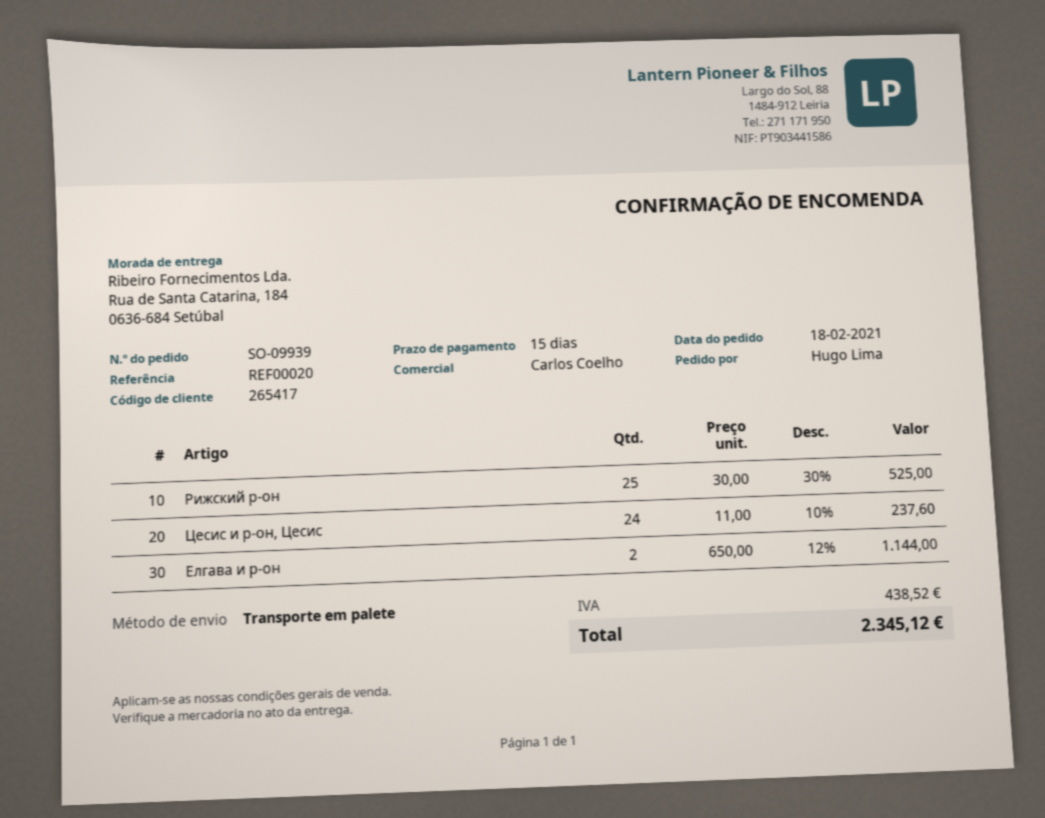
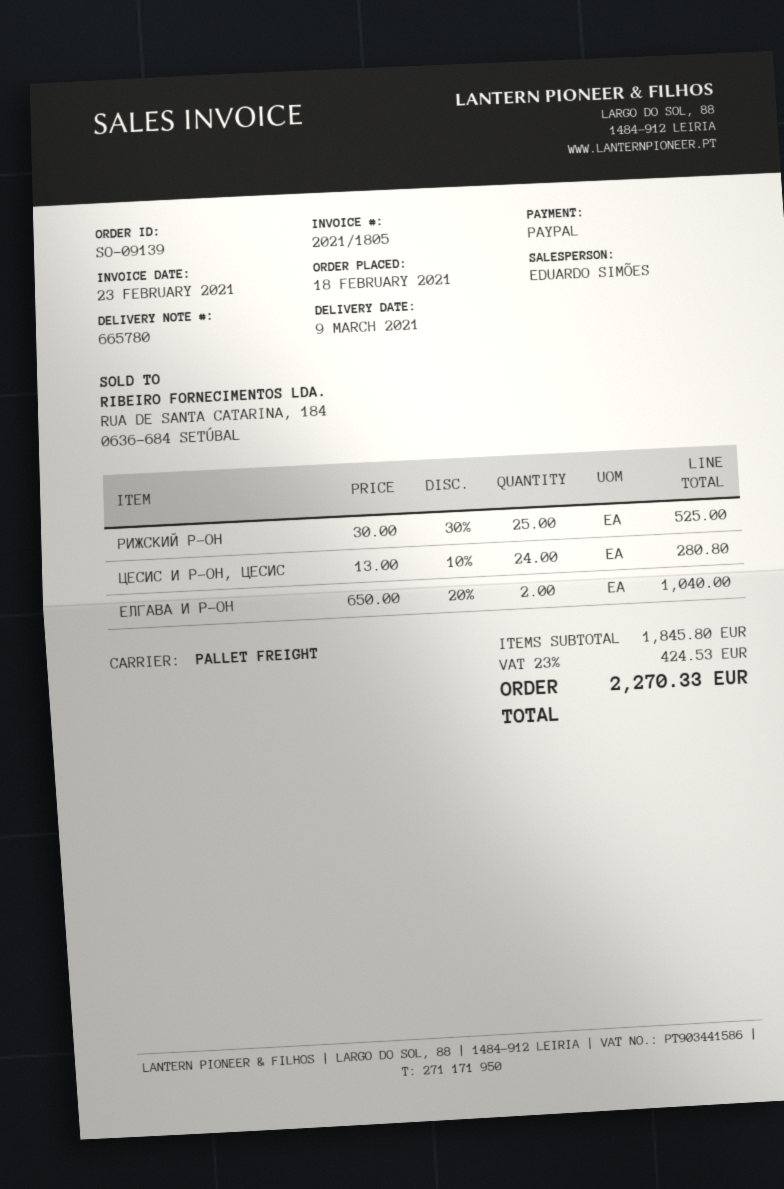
order number: SO-09939 -> SO-09139
sales rep: Carlos Coelho -> EDUARDO SIMÕES
Цесис и р-он, Цесис: 24 x 11.00 - 10% = 237.60 -> 24 x 13.00 - 10% = 280.80
Елгава и р-он: 2 x 650.00 - 12% = 1144.00 -> 2 x 650.00 - 20% = 1040.00
tax: 438.52 -> 424.53
total: 2345.12 -> 2270.33

